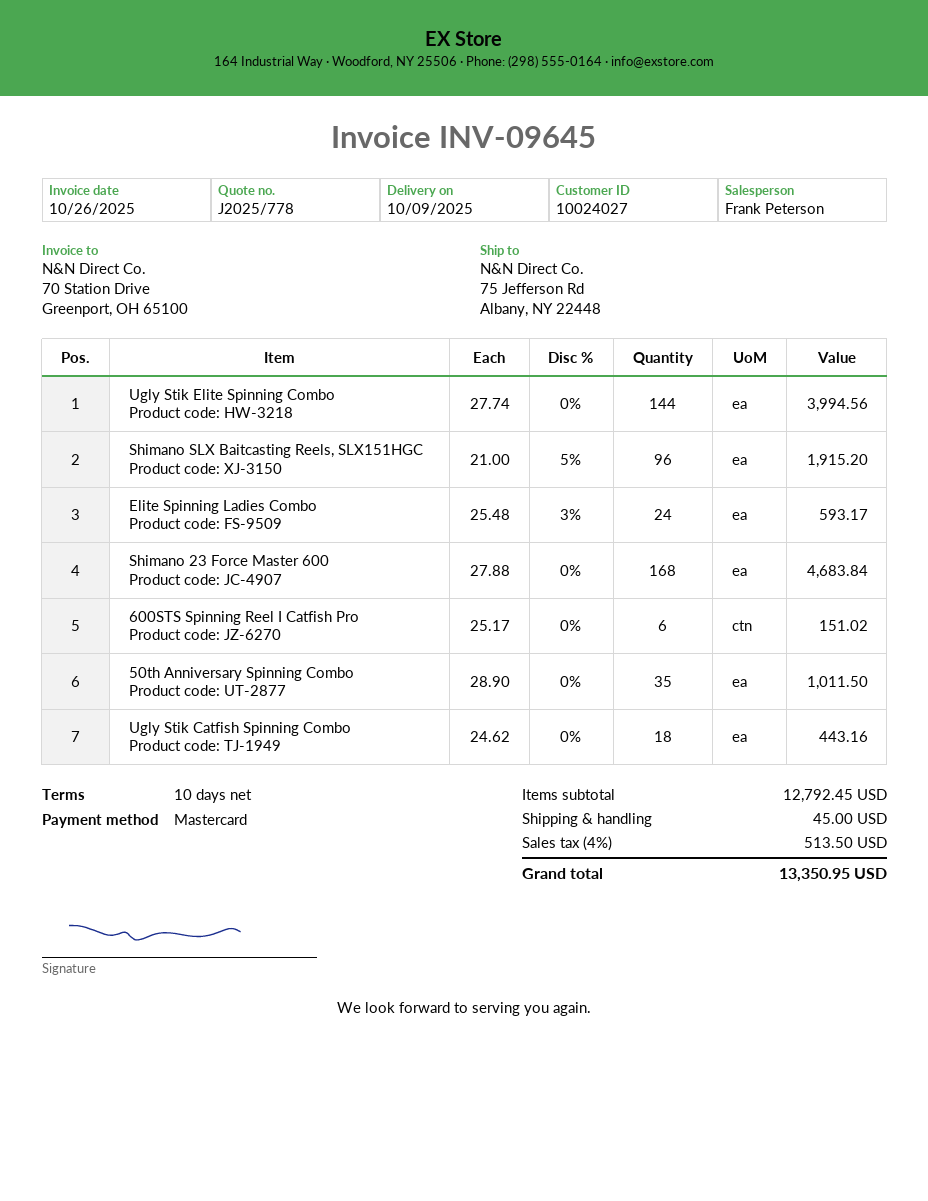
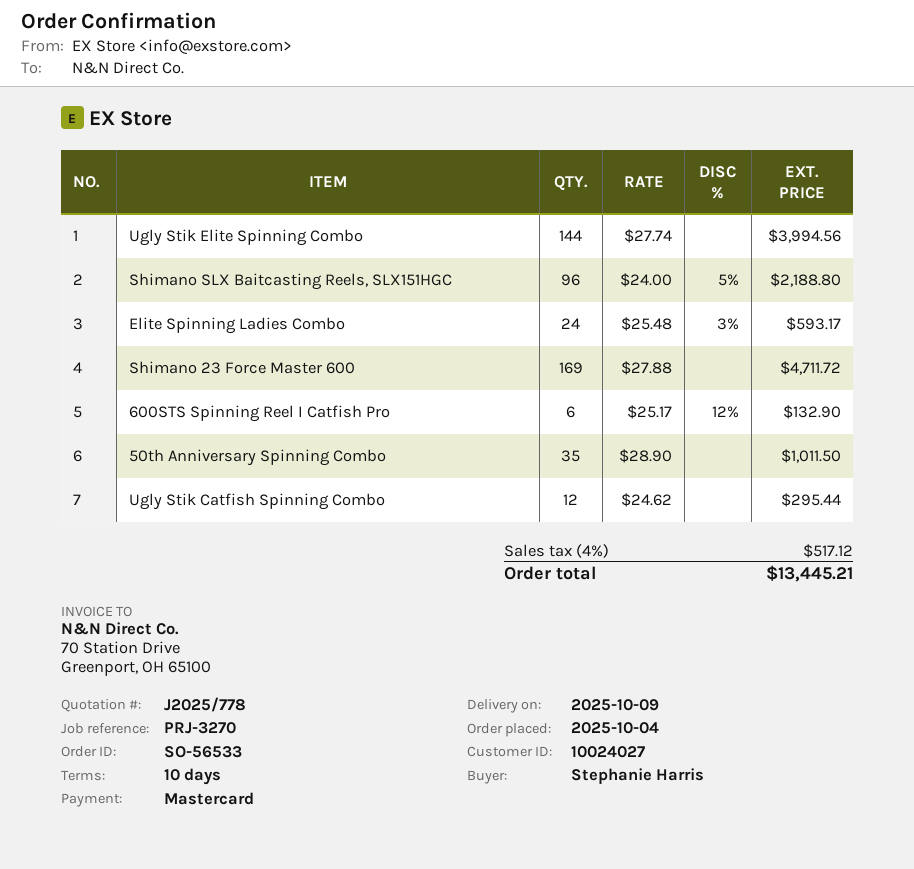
Shimano SLX Baitcasting Reels, SLX151HGC: 96 x 21.00 - 5% = 1915.20 -> 96 x 24.00 - 5% = 2188.80
Shimano 23 Force Master 600: 168 x 27.88 = 4683.84 -> 169 x 27.88 = 4711.72
600STS Spinning Reel I Catfish Pro: 6 x 25.17 = 151.02 -> 6 x 25.17 - 12% = 132.90
Ugly Stik Catfish Spinning Combo: 18 x 24.62 = 443.16 -> 12 x 24.62 = 295.44
shipping: 45.00 -> none
tax: 4% = 513.50 -> 4% = 517.12
total: 13350.95 -> 13445.21

